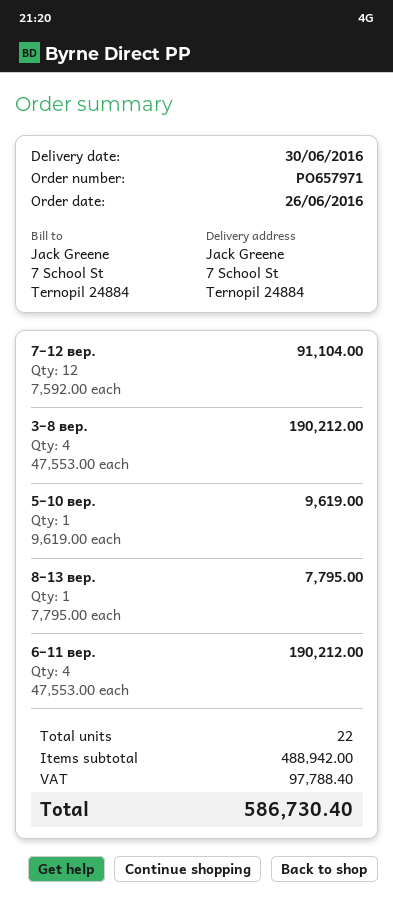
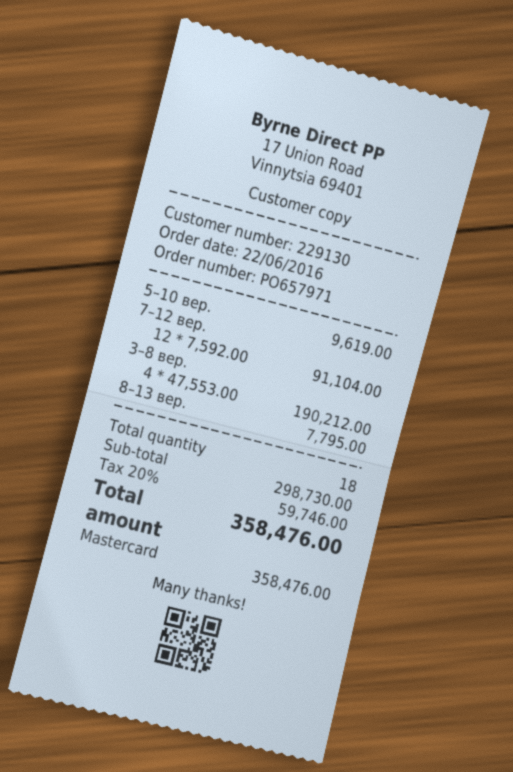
order date: 2016-06-26 -> 2016-06-22
6–11 вер.: 4 x 47553.00 = 190212.00 -> none
total quantity: 22 -> 18
subtotal: 488942.00 -> 298730.00
tax: 97788.40 -> 59746.00
total: 586730.40 -> 358476.00

